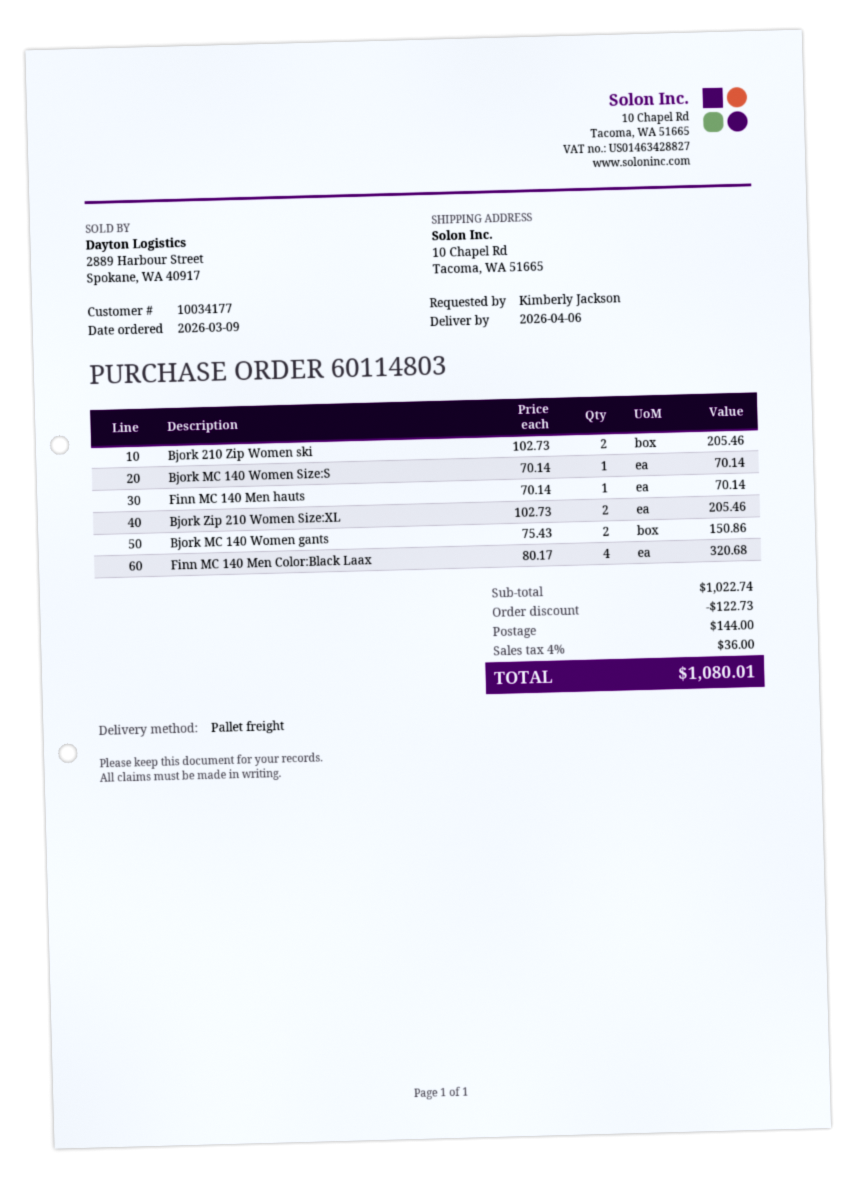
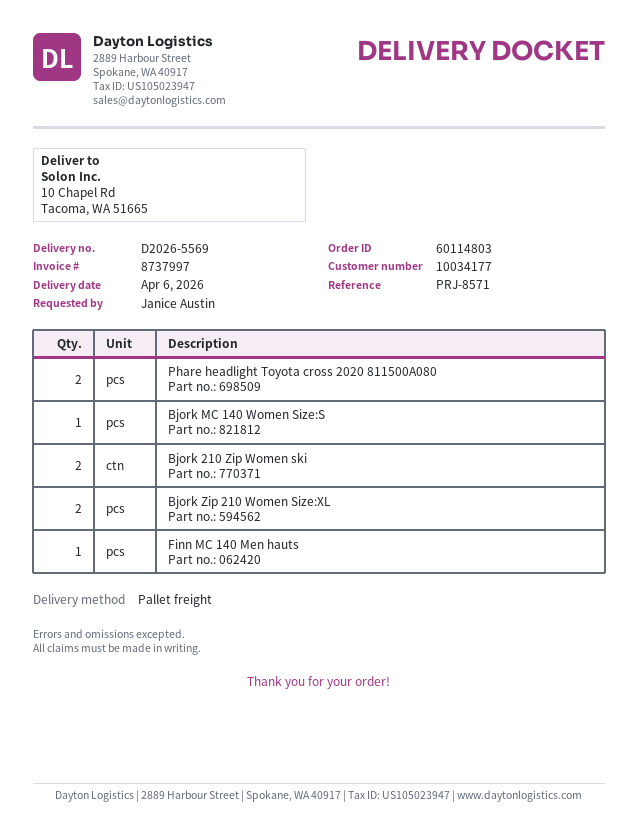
ordered by: Kimberly Jackson -> Janice Austin
Bjork MC 140 Women gants: 2 -> none
Finn MC 140 Men Color:Black Laax: 4 -> none
Phare headlight Toyota cross 2020 811500A080: none -> 2

